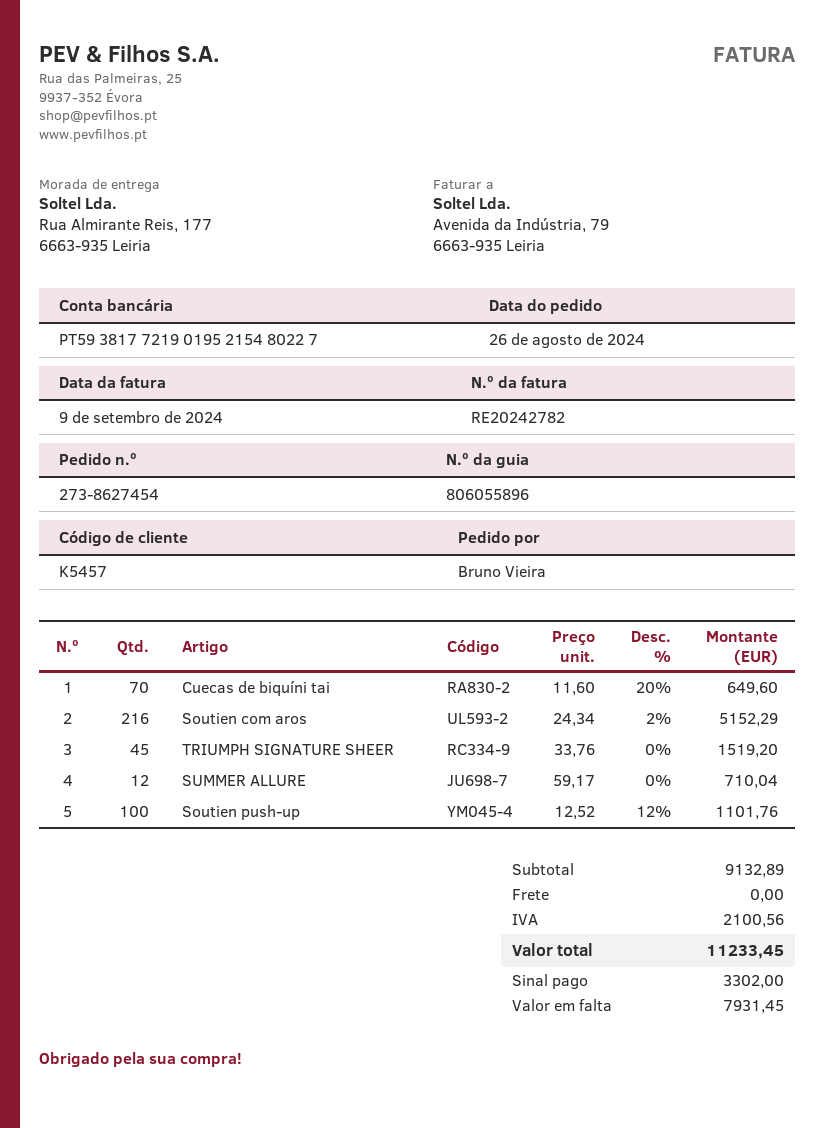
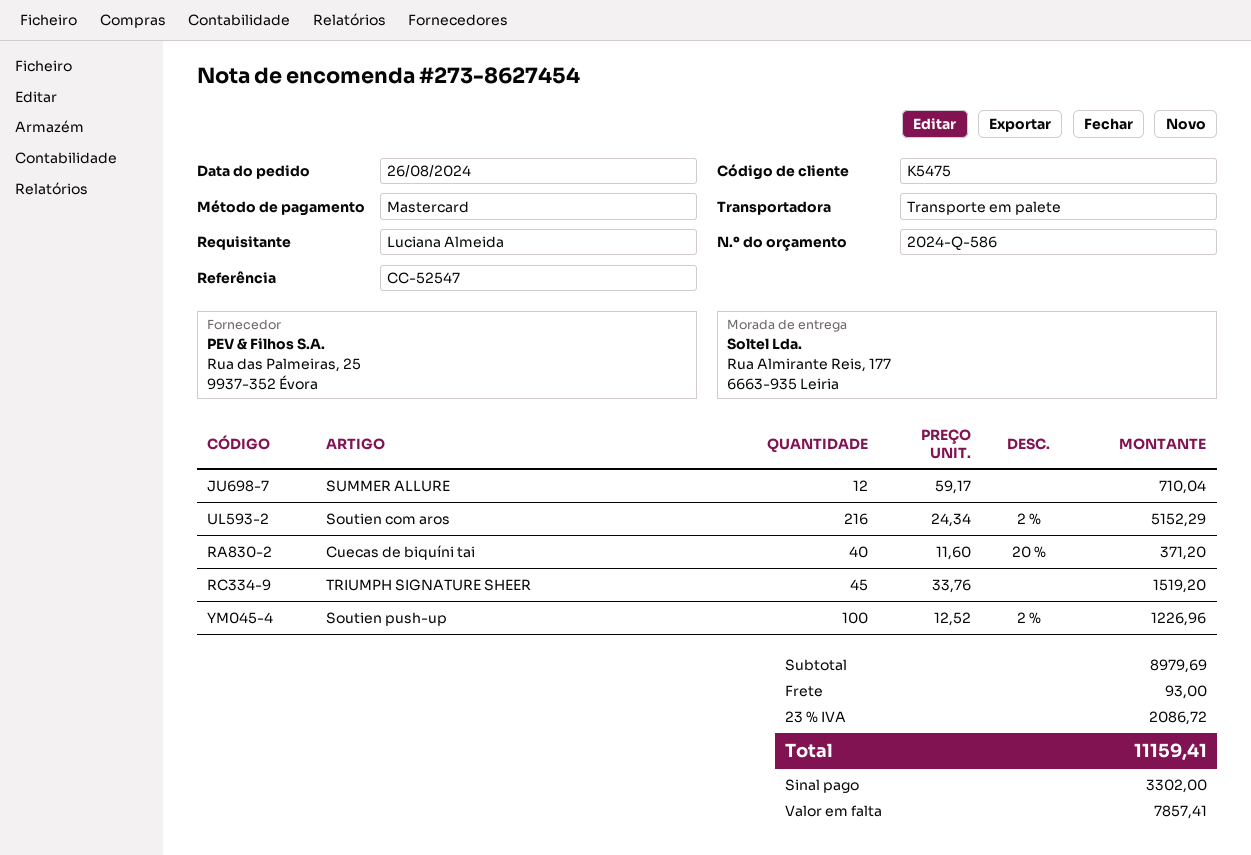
customer number: K5457 -> K5475
ordered by: Bruno Vieira -> Luciana Almeida
Cuecas de biquíni tai: 70 x 11.60 - 20% = 649.60 -> 40 x 11.60 - 20% = 371.20
Soutien push-up: 100 x 12.52 - 12% = 1101.76 -> 100 x 12.52 - 2% = 1226.96
subtotal: 9132.89 -> 8979.69
shipping: 0.00 -> 93.00
tax: 2100.56 -> 2086.72
total: 11233.45 -> 11159.41
balance: 7931.45 -> 7857.41

